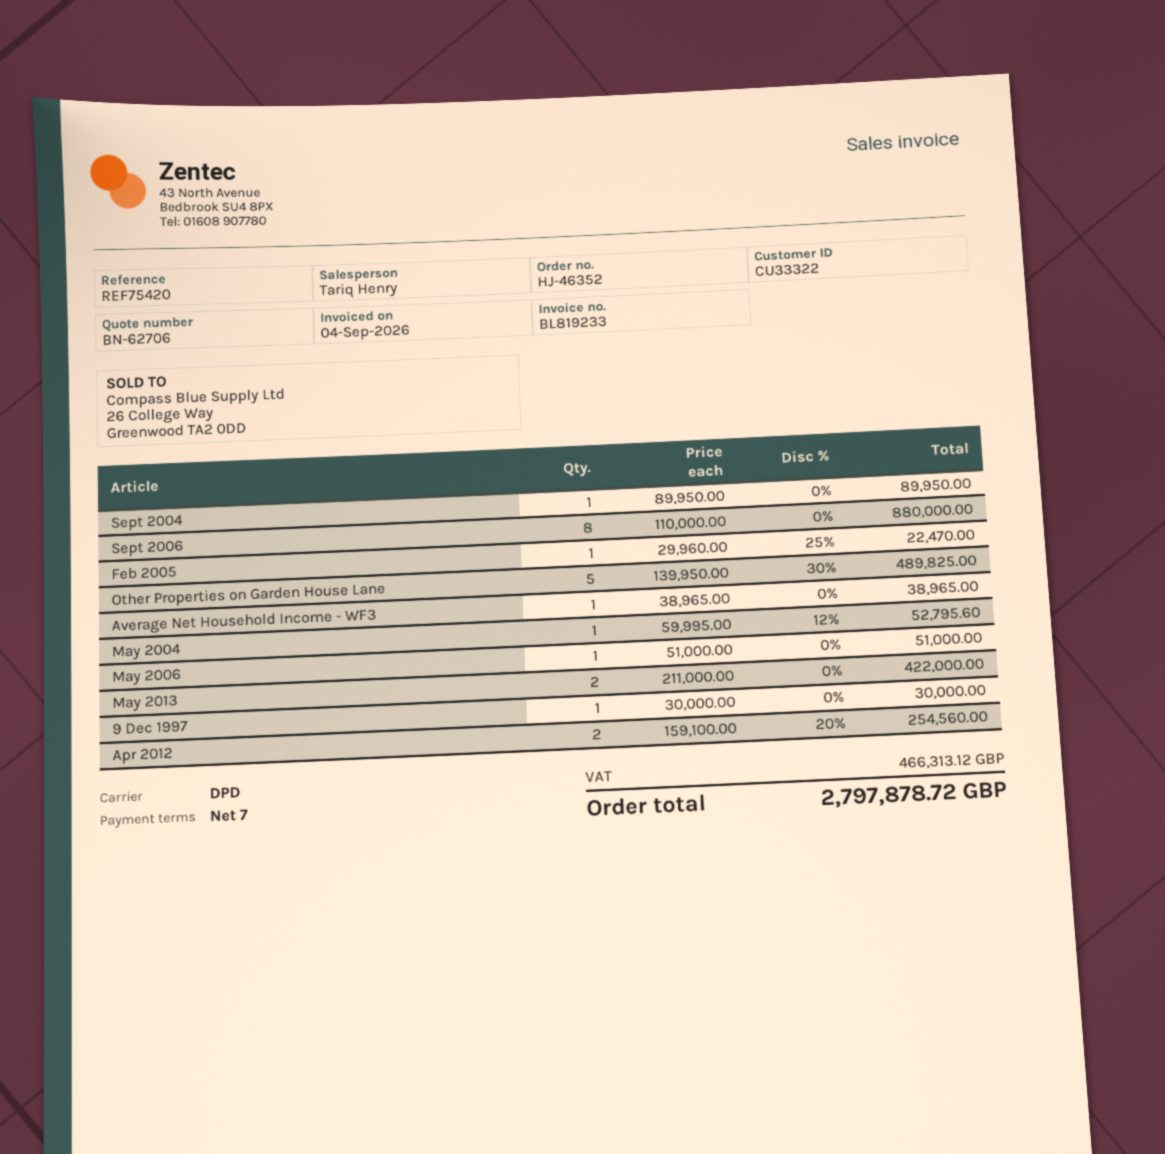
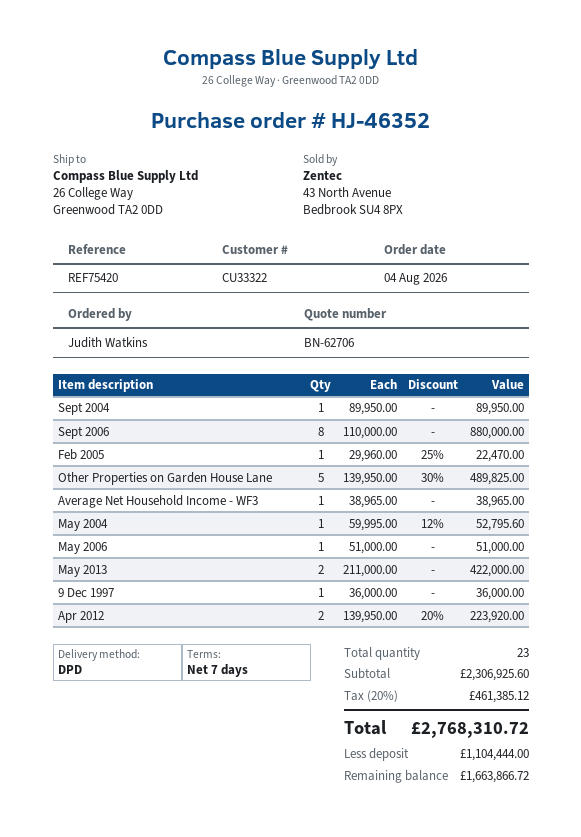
9 Dec 1997: 1 x 30000.00 = 30000.00 -> 1 x 36000.00 = 36000.00
Apr 2012: 2 x 159100.00 - 20% = 254560.00 -> 2 x 139950.00 - 20% = 223920.00
tax: 466313.12 -> 461385.12
total: 2797878.72 -> 2768310.72

